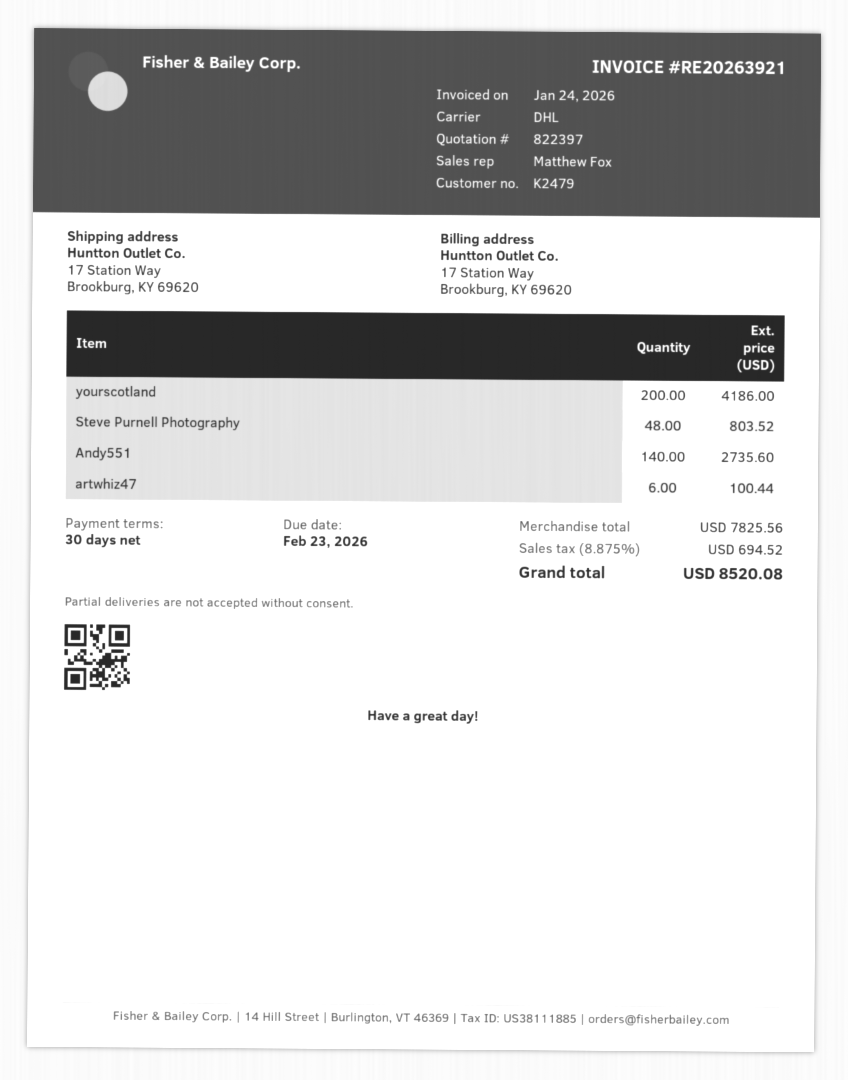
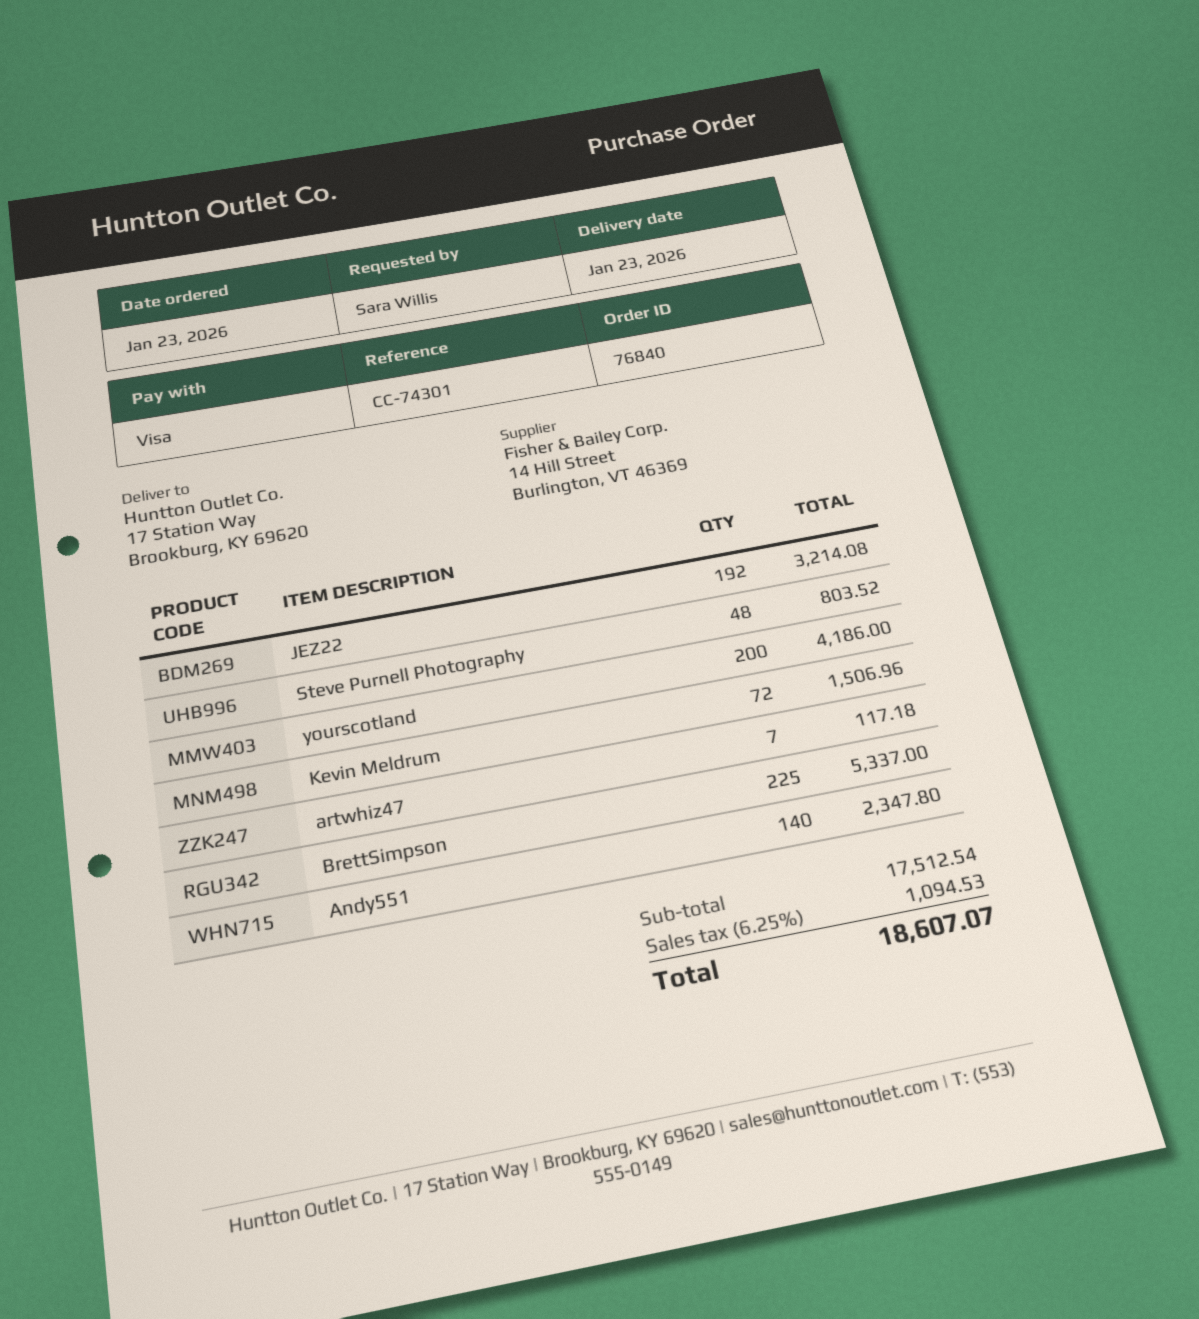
Andy551: 140 for 2735.60 -> 140 for 2347.80
artwhiz47: 6 for 100.44 -> 7 for 117.18
JEZ22: none -> 192 for 3214.08
Kevin Meldrum: none -> 72 for 1506.96
BrettSimpson: none -> 225 for 5337.00
subtotal: 7825.56 -> 17512.54
tax: 8.875% = 694.52 -> 6.25% = 1094.53
total: 8520.08 -> 18607.07

